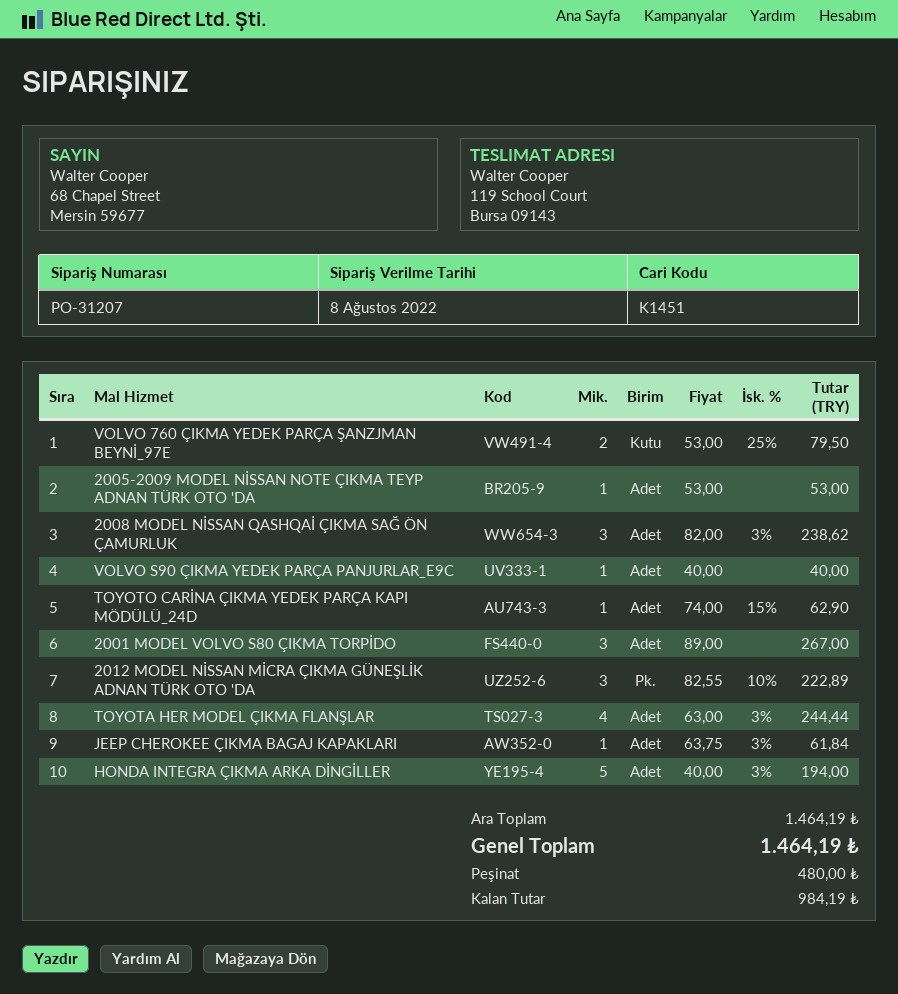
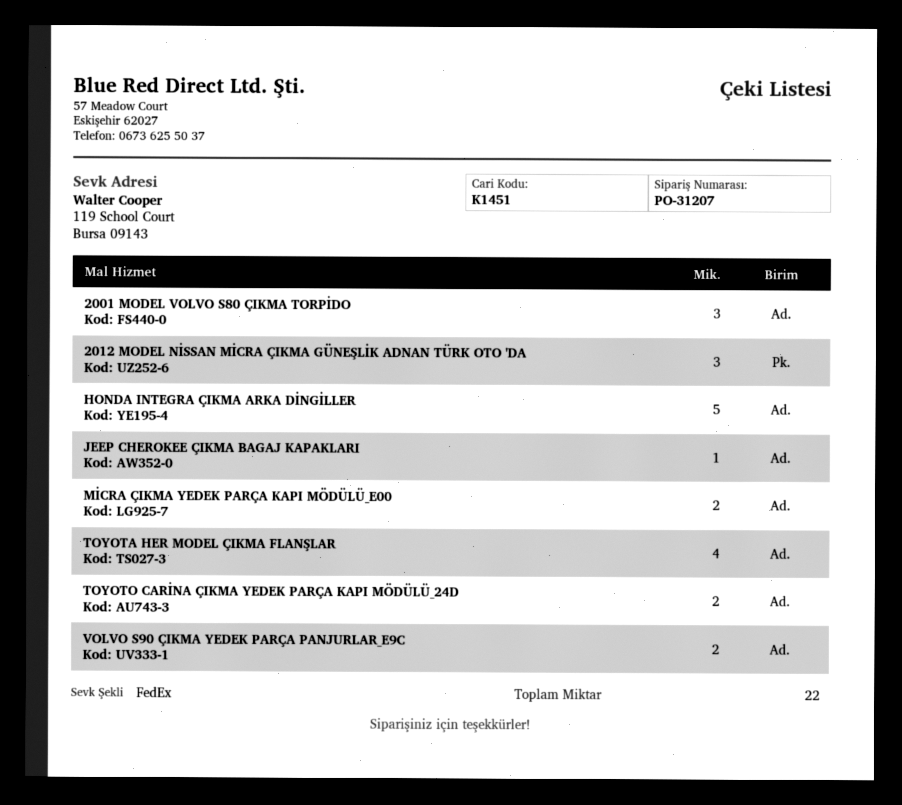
VOLVO 760 ÇIKMA YEDEK PARÇA ŞANZJMAN BEYNİ_97E: 2 -> none
2005-2009 MODEL NİSSAN NOTE ÇIKMA TEYP ADNAN TÜRK OTO 'DA: 1 -> none
2008 MODEL NİSSAN QASHQAİ ÇIKMA SAĞ ÖN ÇAMURLUK: 3 -> none
VOLVO S90 ÇIKMA YEDEK PARÇA PANJURLAR_E9C: 1 -> 2
TOYOTO CARİNA ÇIKMA YEDEK PARÇA KAPI MÖDÜLÜ_24D: 1 -> 2
MİCRA ÇIKMA YEDEK PARÇA KAPI MÖDÜLÜ_E00: none -> 2

